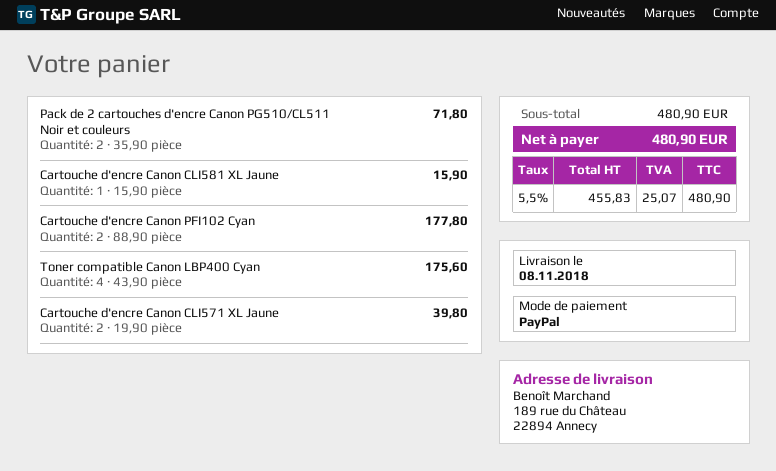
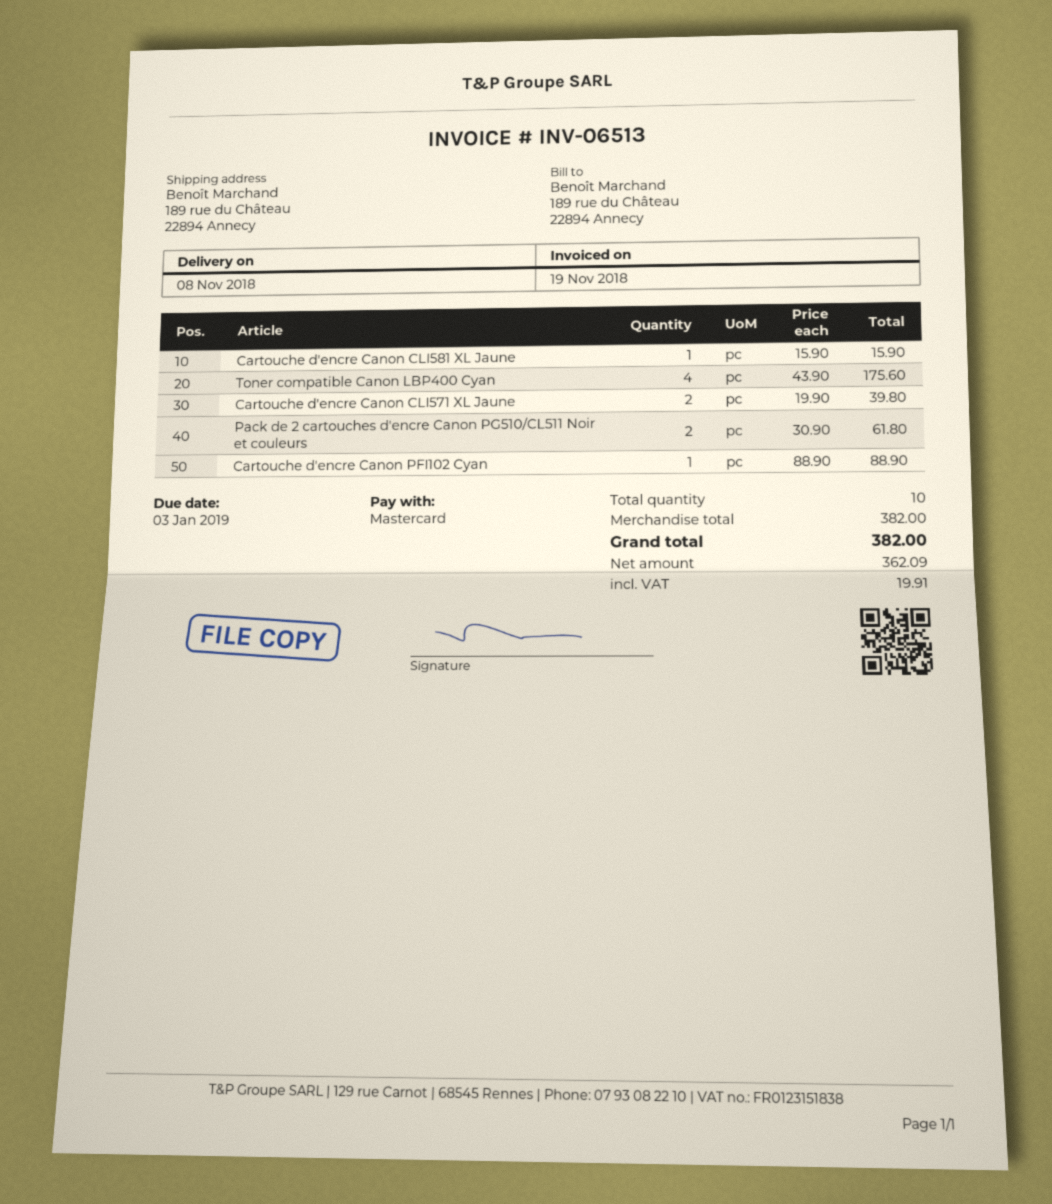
payment method: PayPal -> Mastercard
Pack de 2 cartouches d'encre Canon PG510/CL511 Noir et couleurs: 2 x 35.90 = 71.80 -> 2 x 30.90 = 61.80
Cartouche d'encre Canon PFI102 Cyan: 2 x 88.90 = 177.80 -> 1 x 88.90 = 88.90
subtotal: 480.90 -> 382.00
net: 455.83 -> 362.09
tax: 25.07 -> 19.91
total: 480.90 -> 382.00

